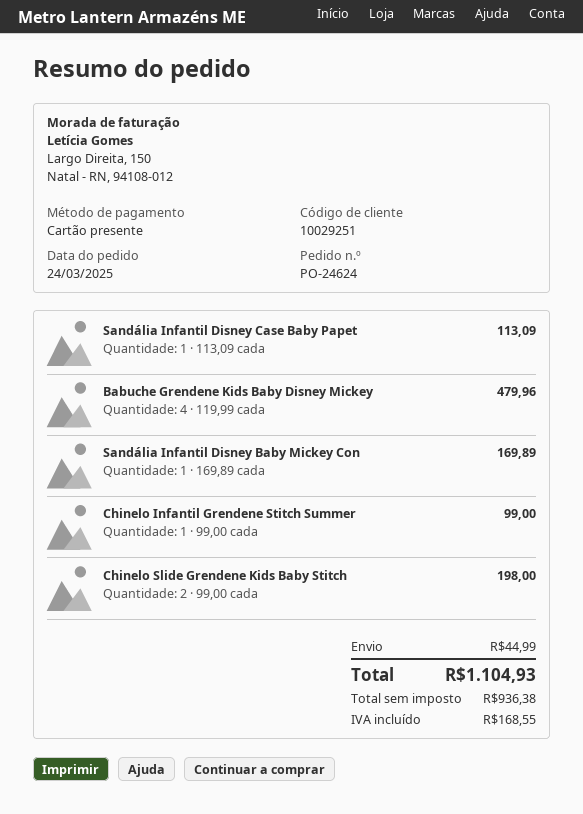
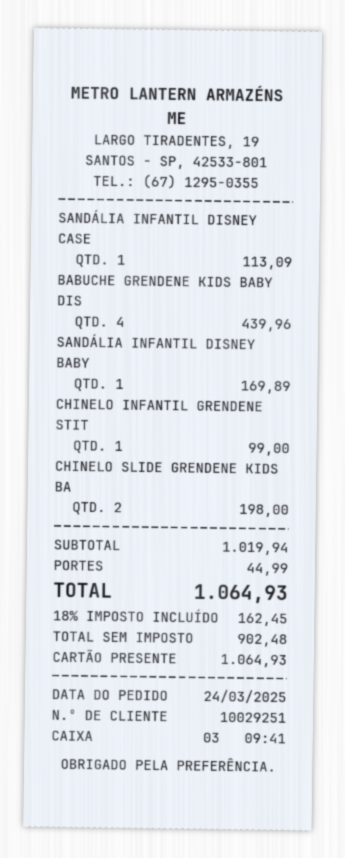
Babuche Grendene Kids Baby Disney Mickey: 4 for 479.96 -> 4 for 439.96
net: 936.38 -> 902.48
tax: 168.55 -> 162.45
total: 1104.93 -> 1064.93

